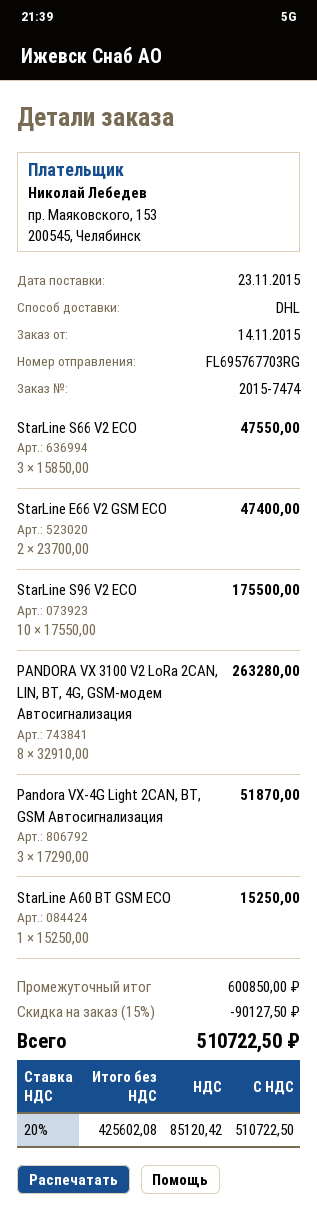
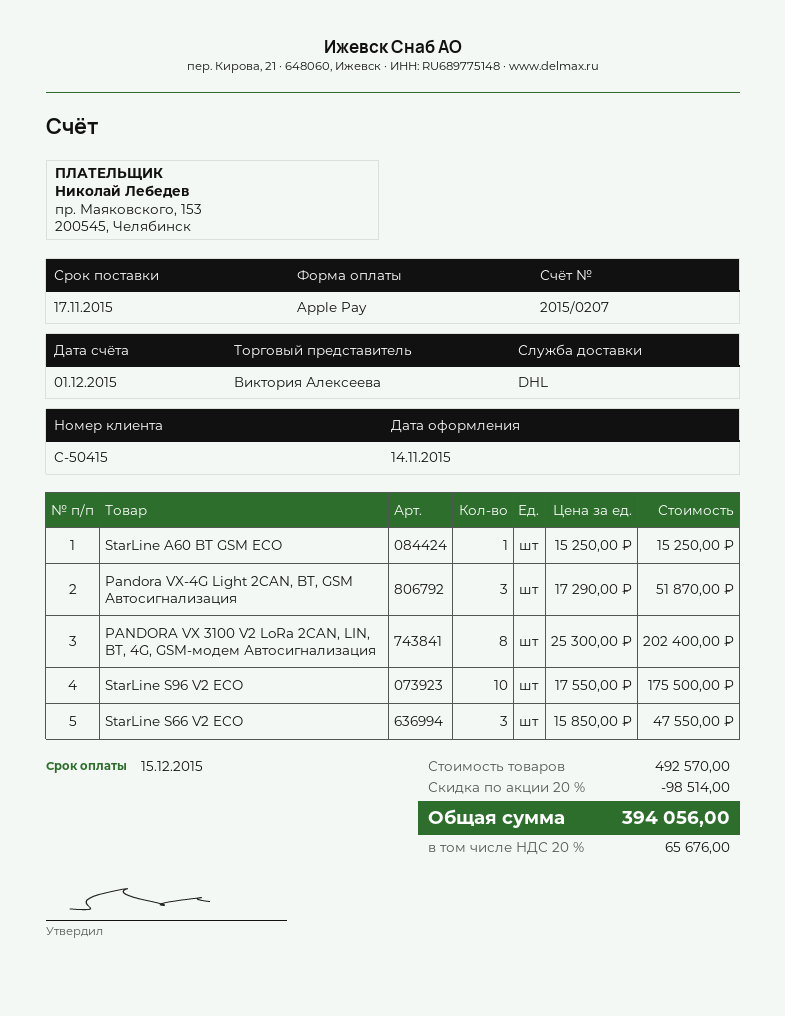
delivery date: 2015-11-23 -> 2015-11-17
StarLine E66 V2 GSM ECO: 2 x 23700.00 = 47400.00 -> none
PANDORA VX 3100 V2 LoRa 2CAN, LIN, BT, 4G, GSM-модем Автосигнализация: 8 x 32910.00 = 263280.00 -> 8 x 25300.00 = 202400.00
subtotal: 600850.00 -> 492570.00
discount: 15% = 90127.50 -> 20% = 98514.00
tax: 20% = 85120.42 -> 20% = 65676.00
total: 510722.50 -> 394056.00

